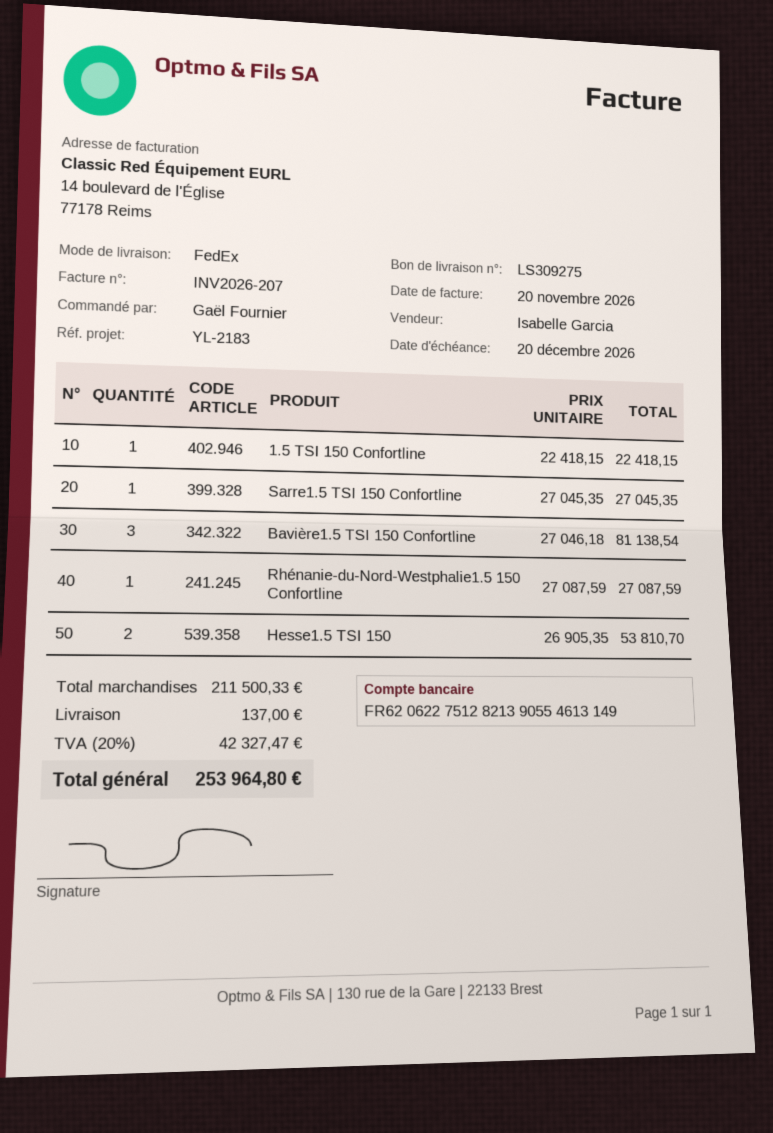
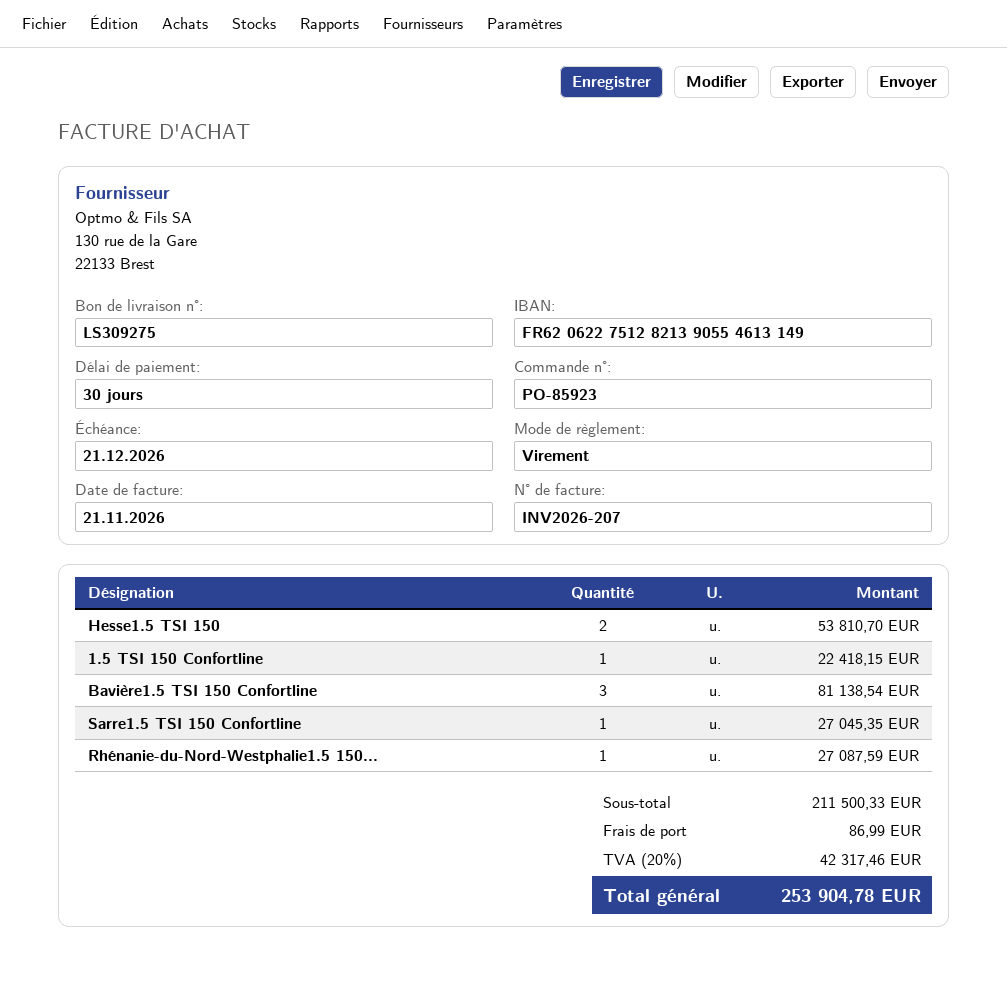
invoice date: 2026-11-20 -> 2026-11-21
due date: 2026-12-20 -> 2026-12-21
shipping: 137.00 -> 86.99
tax: 20% = 42327.47 -> 20% = 42317.46
total: 253964.80 -> 253904.78

